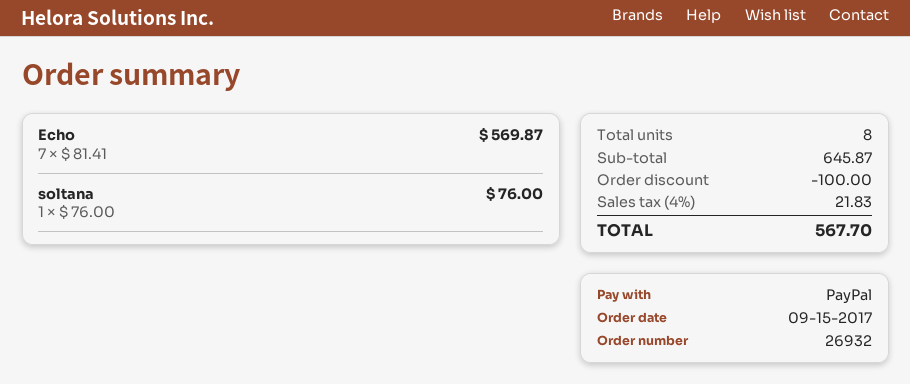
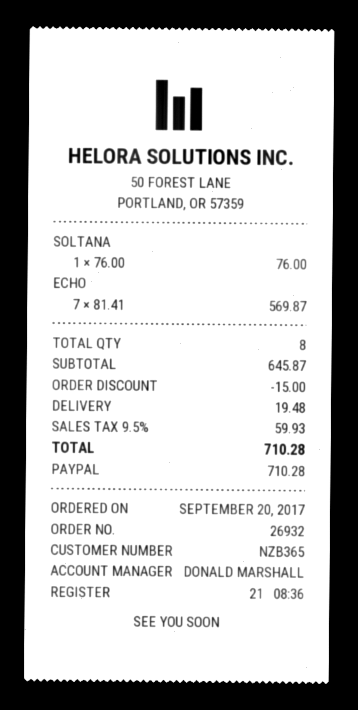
order date: 2017-09-15 -> 2017-09-20
discount: 100.00 -> 15.00
shipping: none -> 19.48
tax: 4% = 21.83 -> 9.5% = 59.93
total: 567.70 -> 710.28

